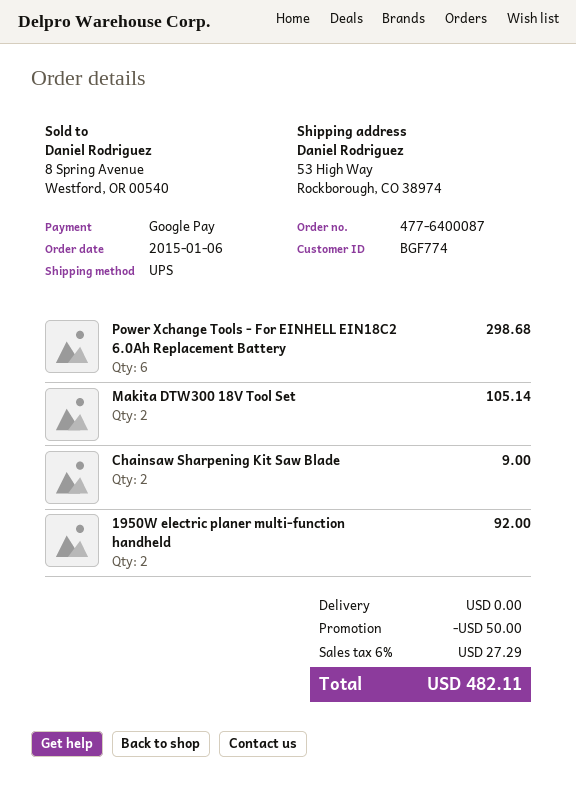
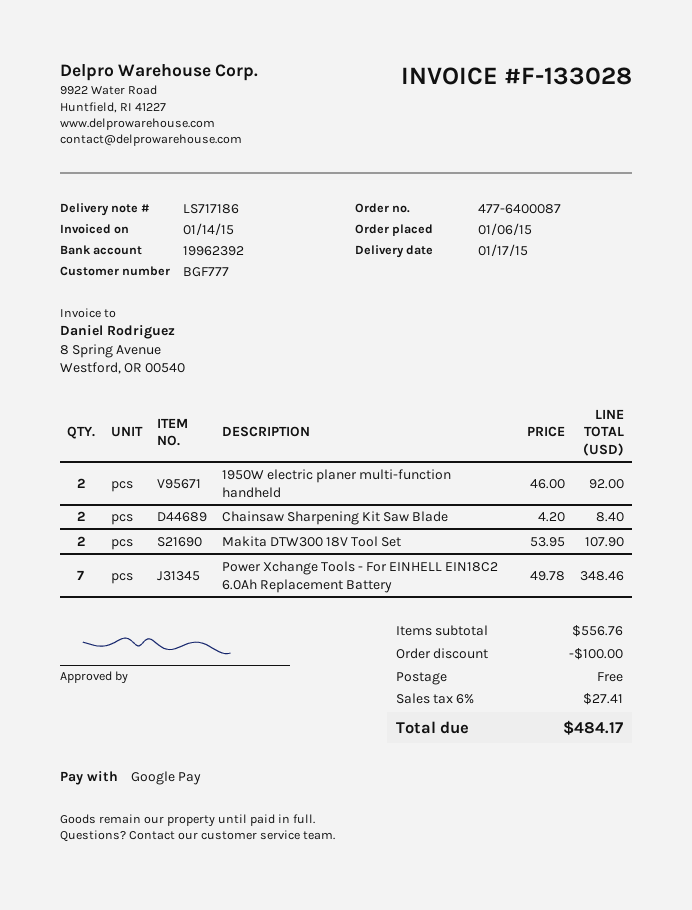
customer number: BGF774 -> BGF777
Power Xchange Tools - For EINHELL EIN18C2 6.0Ah Replacement Battery: 6 for 298.68 -> 7 for 348.46
Makita DTW300 18V Tool Set: 2 for 105.14 -> 2 for 107.90
Chainsaw Sharpening Kit Saw Blade: 2 for 9.00 -> 2 for 8.40
discount: 50.00 -> 100.00
tax: 6% = 27.29 -> 6% = 27.41
total: 482.11 -> 484.17

